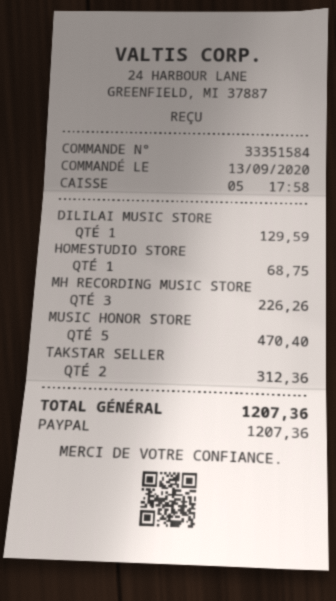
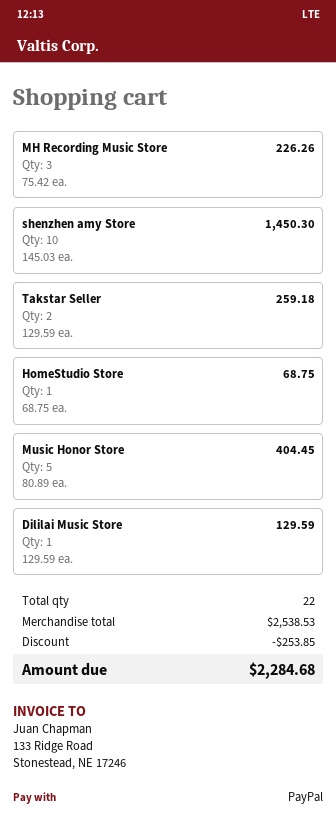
MUSIC HONOR STORE: 5 for 470.40 -> 5 for 404.45
TAKSTAR SELLER: 2 for 312.36 -> 2 for 259.18
shenzhen amy Store: none -> 10 for 1450.30
discount: none -> 253.85
total: 1207.36 -> 2284.68

